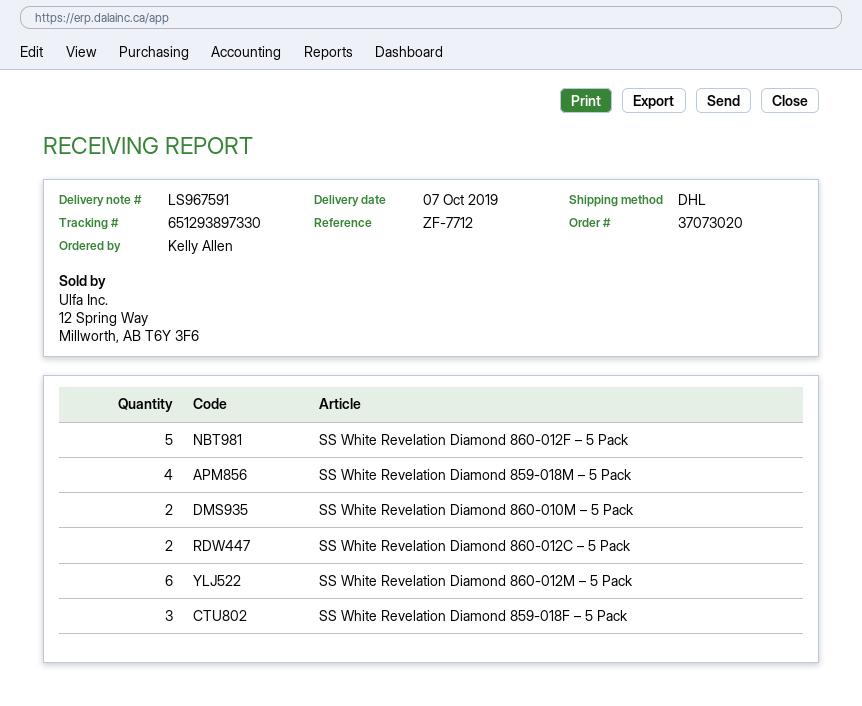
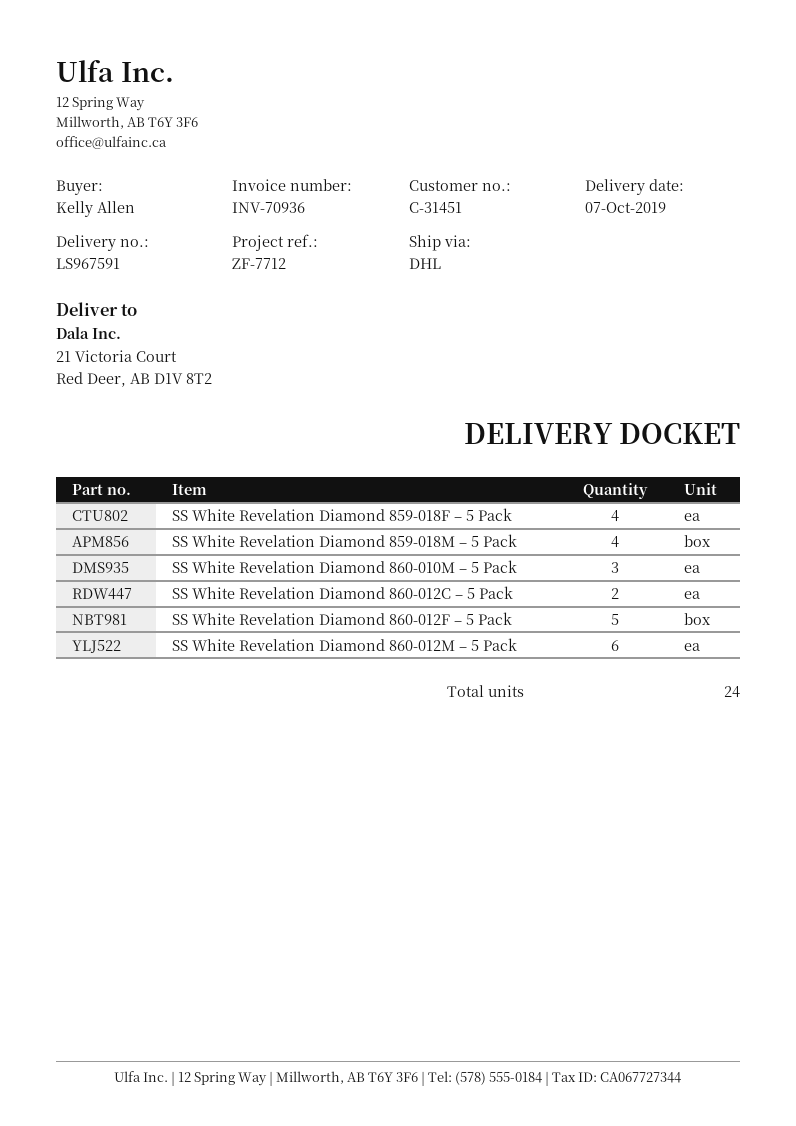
SS White Revelation Diamond 860-010M – 5 Pack: 2 -> 3
SS White Revelation Diamond 859-018F – 5 Pack: 3 -> 4

